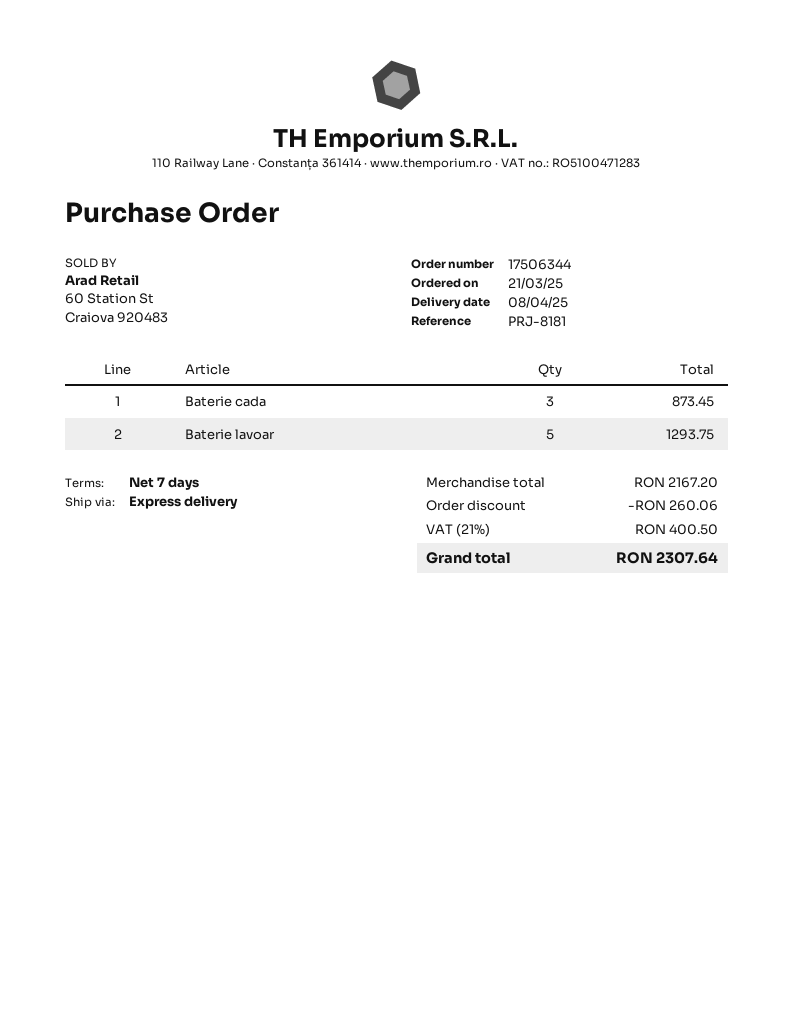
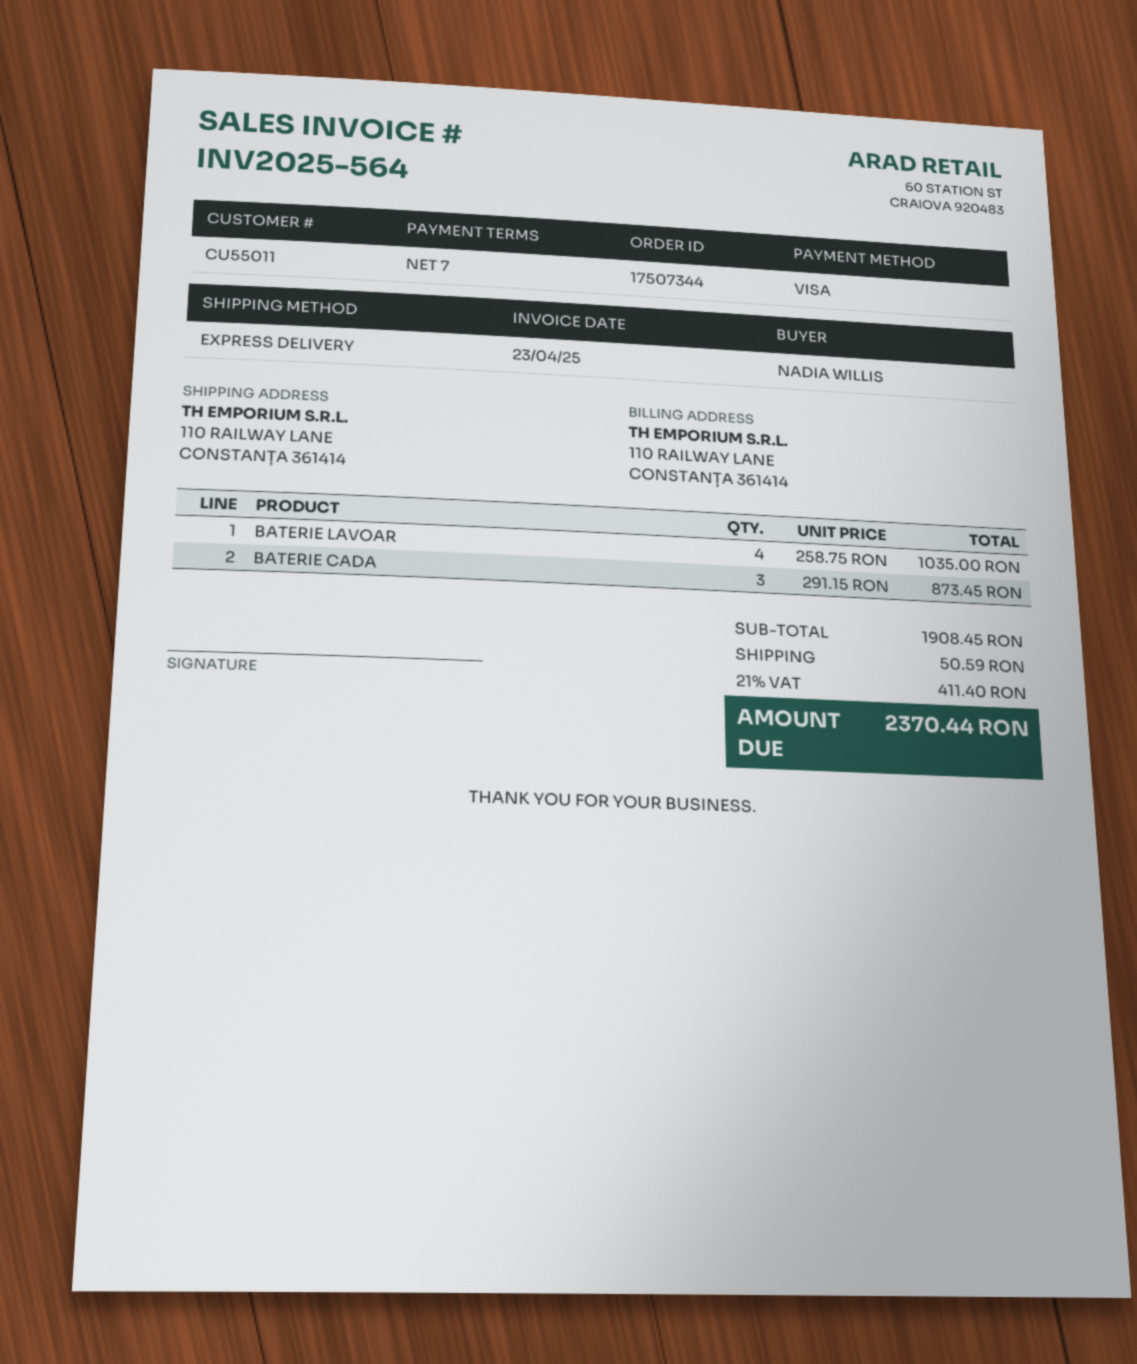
order number: 17506344 -> 17507344
Baterie lavoar: 5 for 1293.75 -> 4 for 1035.00
subtotal: 2167.20 -> 1908.45
discount: 260.06 -> none
shipping: none -> 50.59
tax: 21% = 400.50 -> 21% = 411.40
total: 2307.64 -> 2370.44

